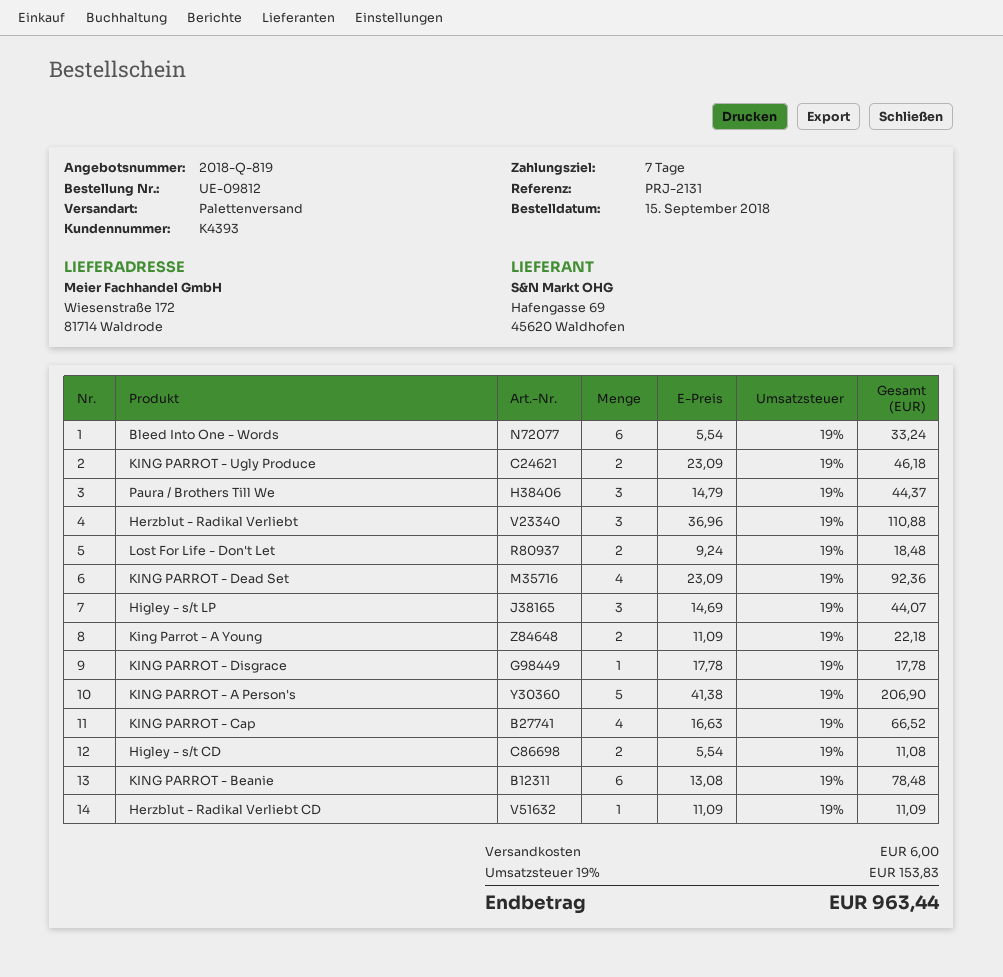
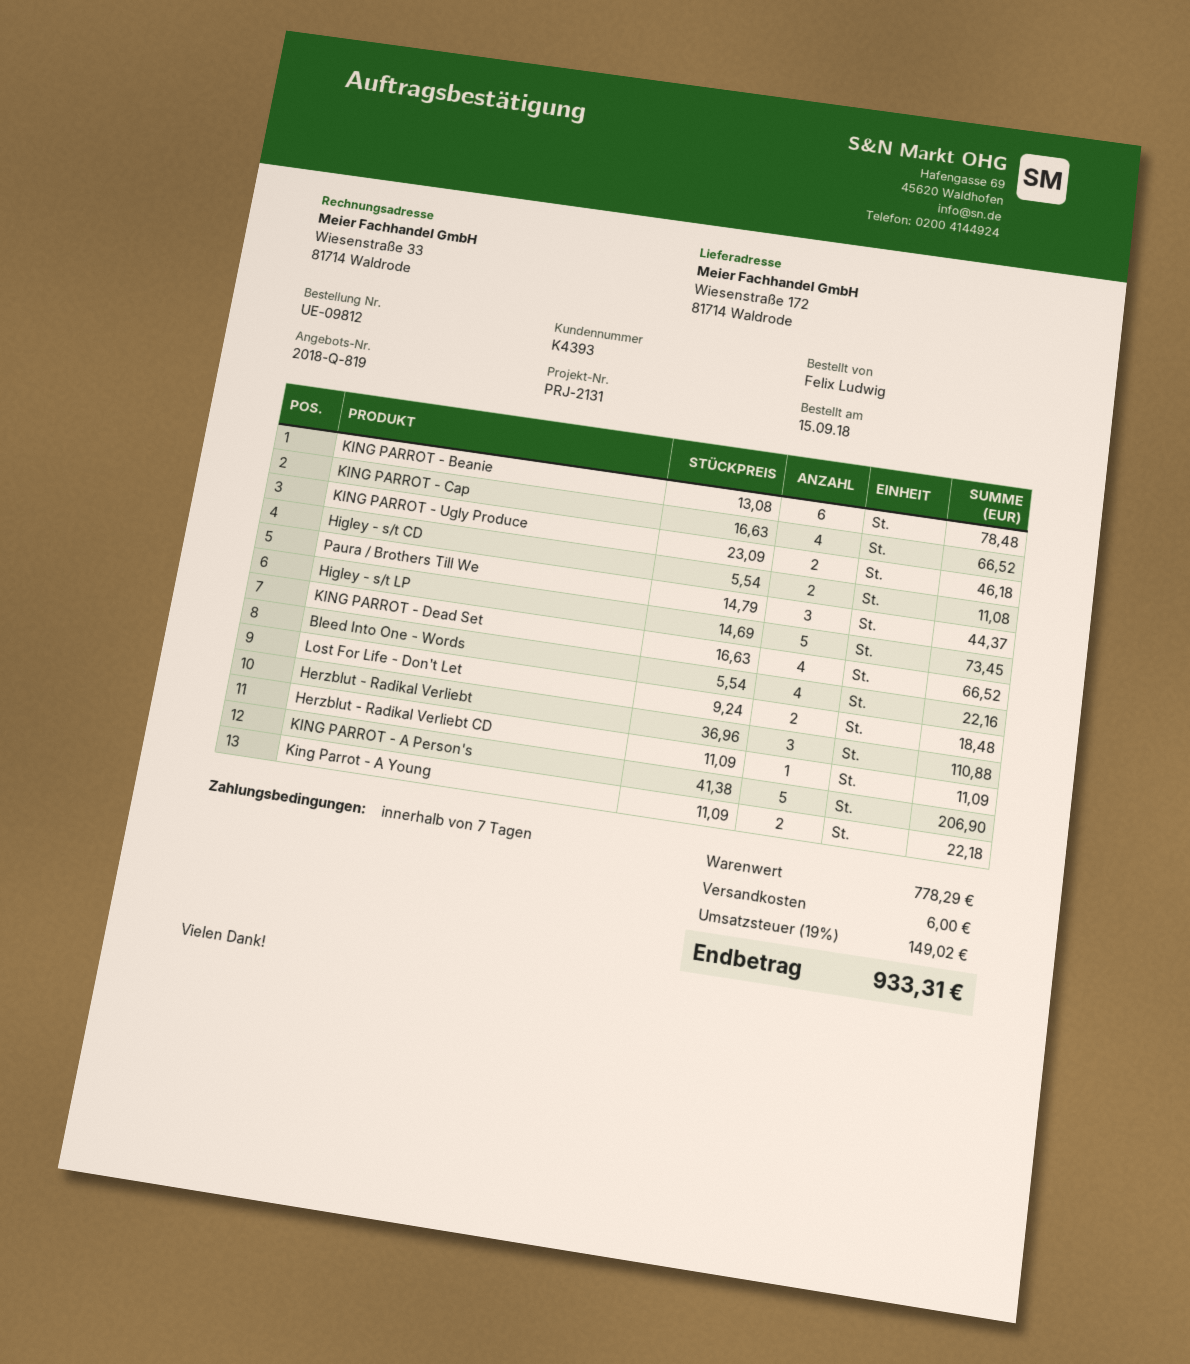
Bleed Into One - Words: 6 x 5.54 = 33.24 -> 4 x 5.54 = 22.16
KING PARROT - Dead Set: 4 x 23.09 = 92.36 -> 4 x 16.63 = 66.52
Higley - s/t LP: 3 x 14.69 = 44.07 -> 5 x 14.69 = 73.45
KING PARROT - Disgrace: 1 x 17.78 = 17.78 -> none
tax: 19% = 153.83 -> 19% = 149.02
total: 963.44 -> 933.31

